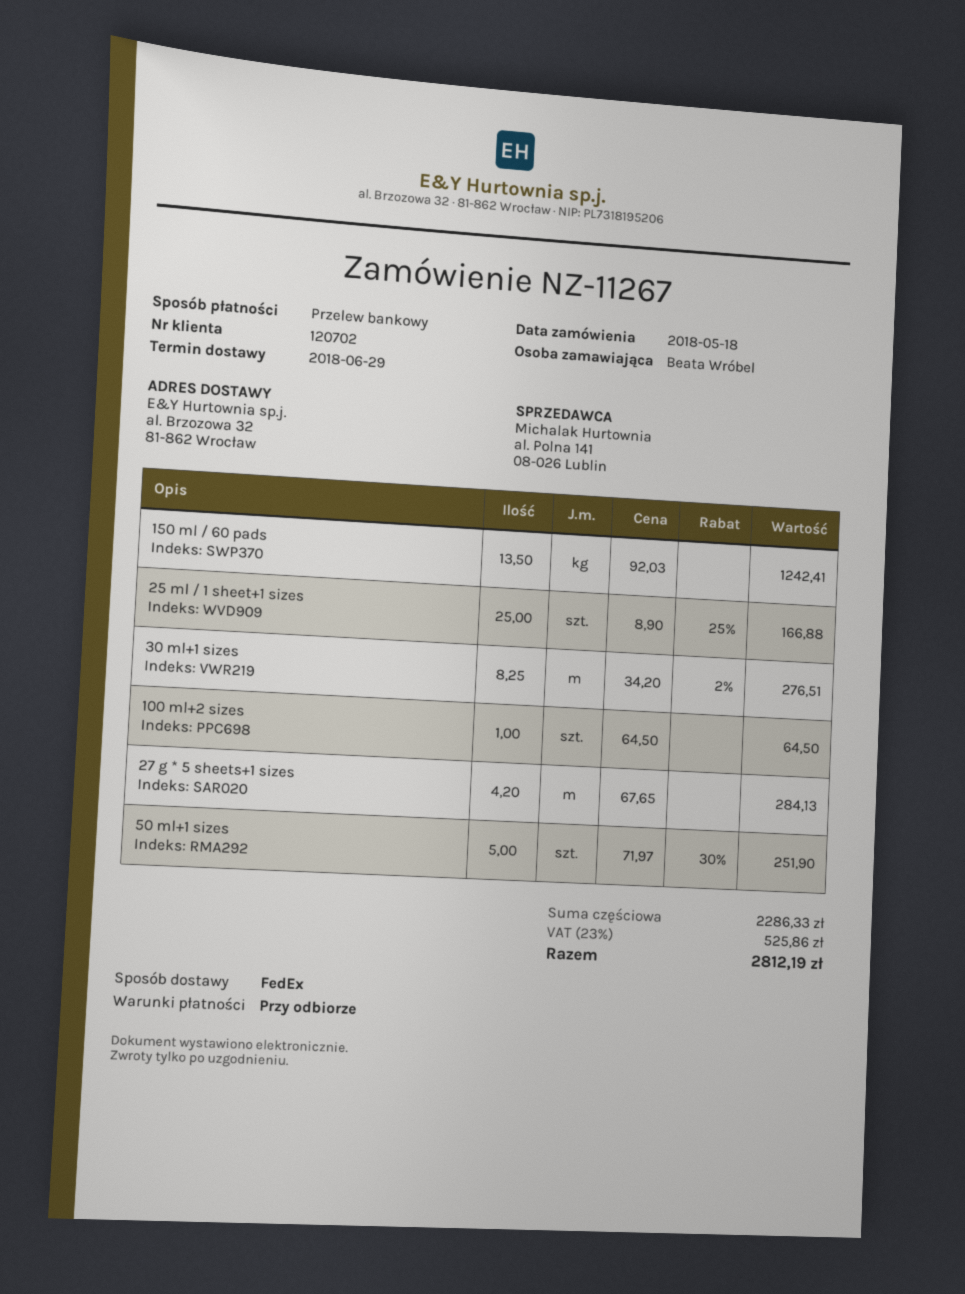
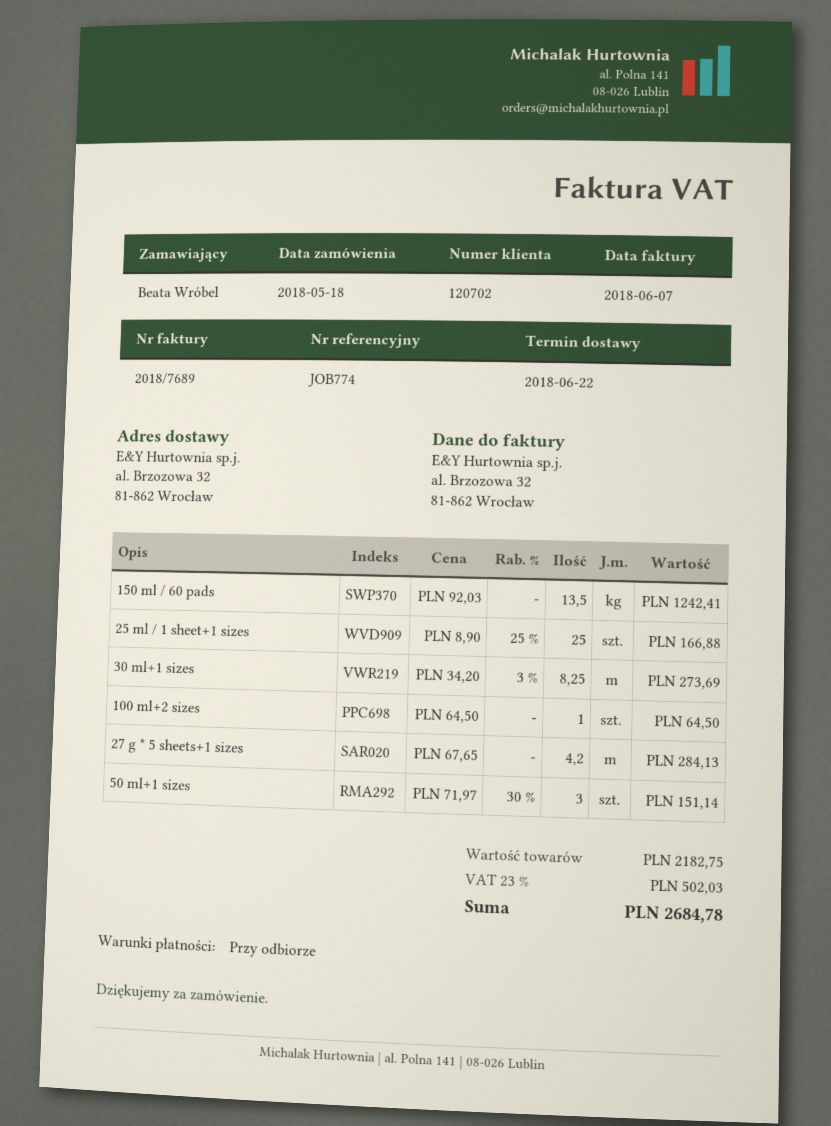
delivery date: 2018-06-29 -> 2018-06-22
30 ml+1 sizes: 8.25 x 34.20 - 2% = 276.51 -> 8.25 x 34.20 - 3% = 273.69
50 ml+1 sizes: 5 x 71.97 - 30% = 251.90 -> 3 x 71.97 - 30% = 151.14
subtotal: 2286.33 -> 2182.75
tax: 23% = 525.86 -> 23% = 502.03
total: 2812.19 -> 2684.78

